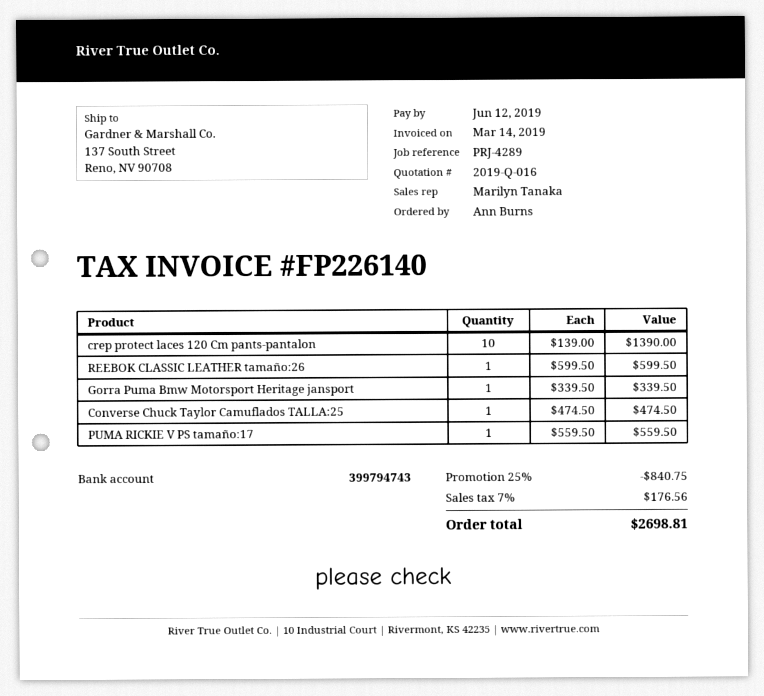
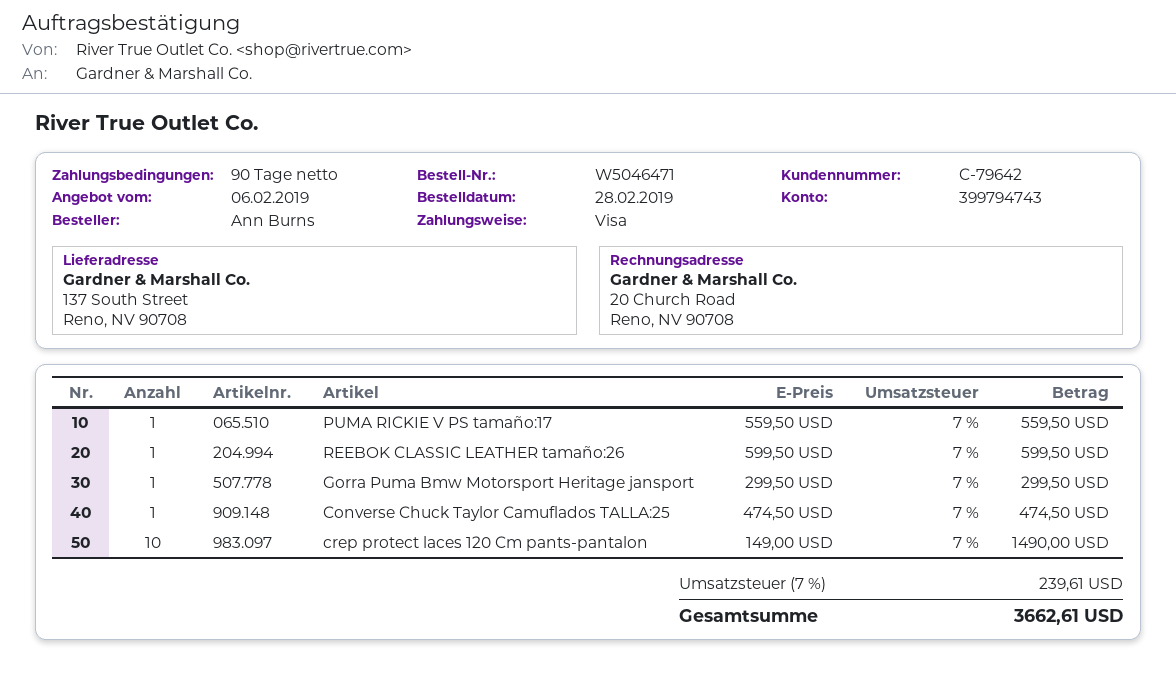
crep protect laces 120 Cm pants-pantalon: 10 x 139.00 = 1390.00 -> 10 x 149.00 = 1490.00
Gorra Puma Bmw Motorsport Heritage jansport: 1 x 339.50 = 339.50 -> 1 x 299.50 = 299.50
discount: 25% = 840.75 -> none
tax: 7% = 176.56 -> 7% = 239.61
total: 2698.81 -> 3662.61

